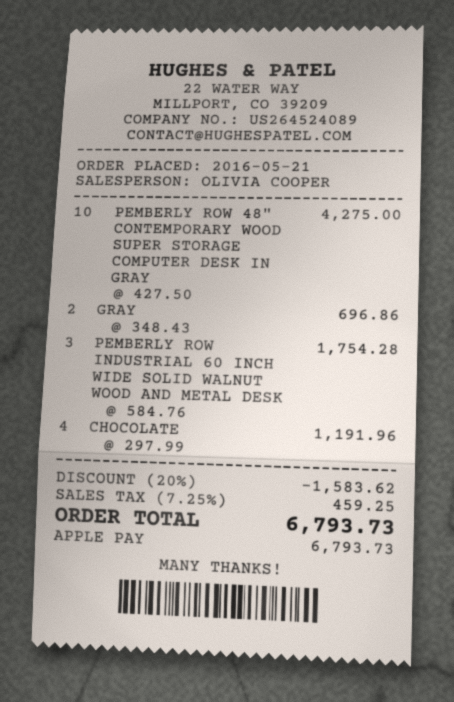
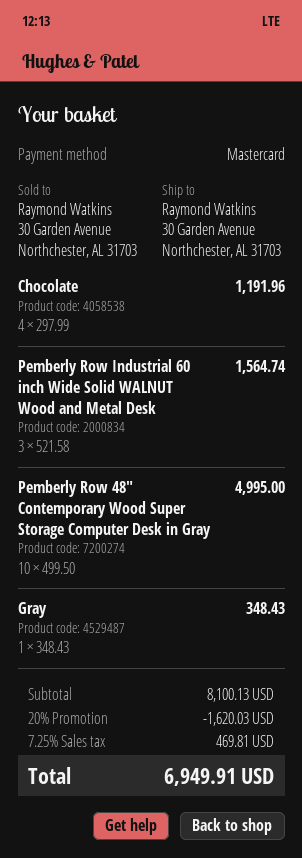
payment method: Apple Pay -> Mastercard
PEMBERLY ROW 48" CONTEMPORARY WOOD SUPER STORAGE COMPUTER DESK IN GRAY: 10 x 427.50 = 4275.00 -> 10 x 499.50 = 4995.00
GRAY: 2 x 348.43 = 696.86 -> 1 x 348.43 = 348.43
PEMBERLY ROW INDUSTRIAL 60 INCH WIDE SOLID WALNUT WOOD AND METAL DESK: 3 x 584.76 = 1754.28 -> 3 x 521.58 = 1564.74
discount: 20% = 1583.62 -> 20% = 1620.03
tax: 7.25% = 459.25 -> 7.25% = 469.81
total: 6793.73 -> 6949.91

